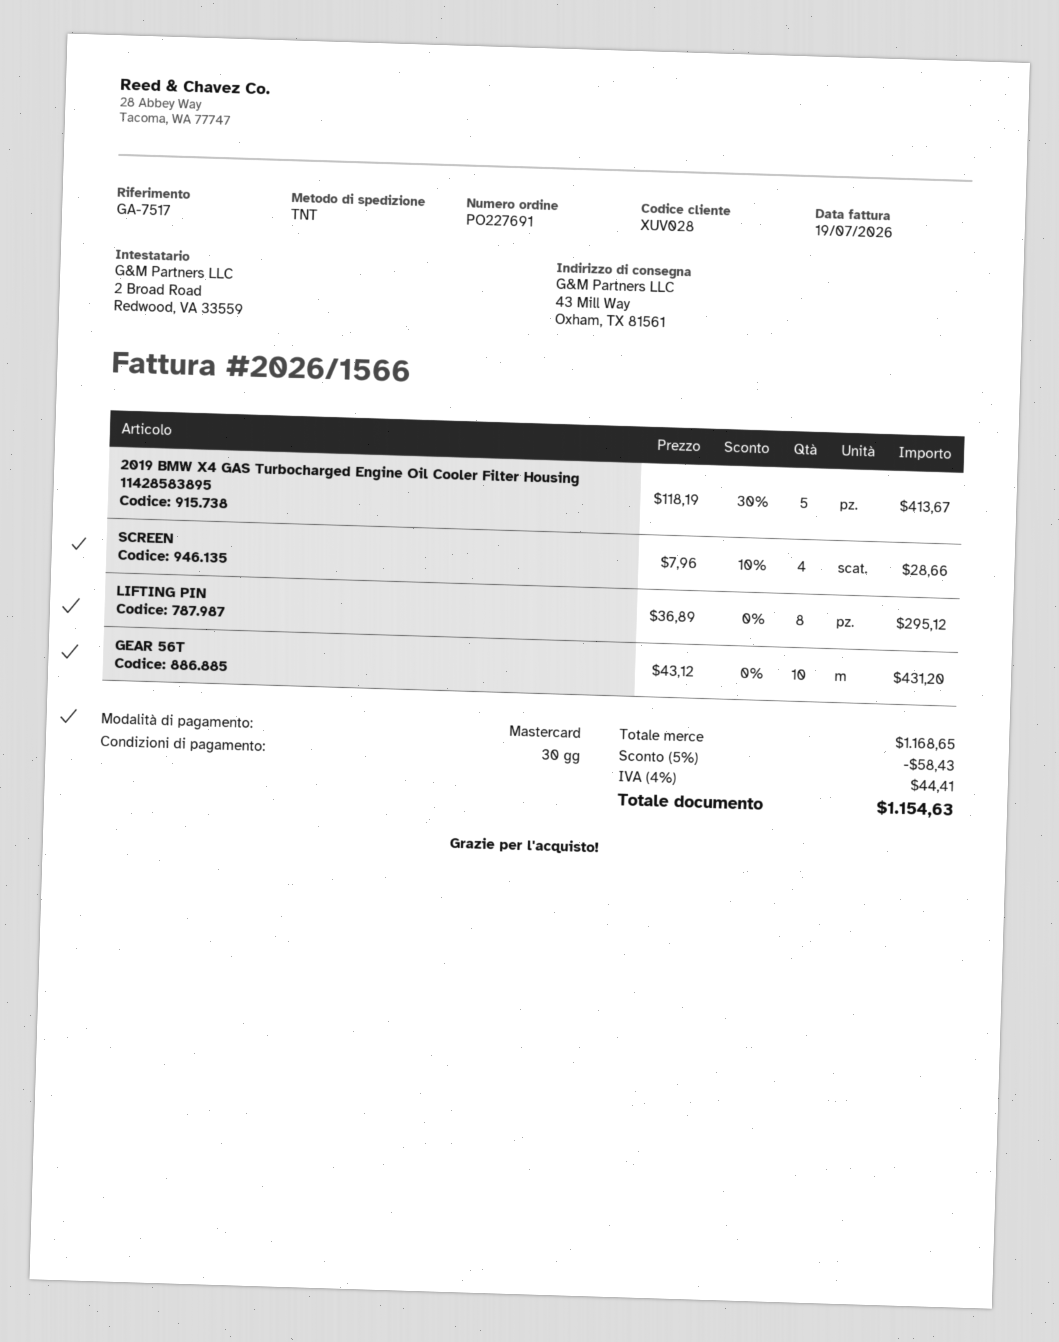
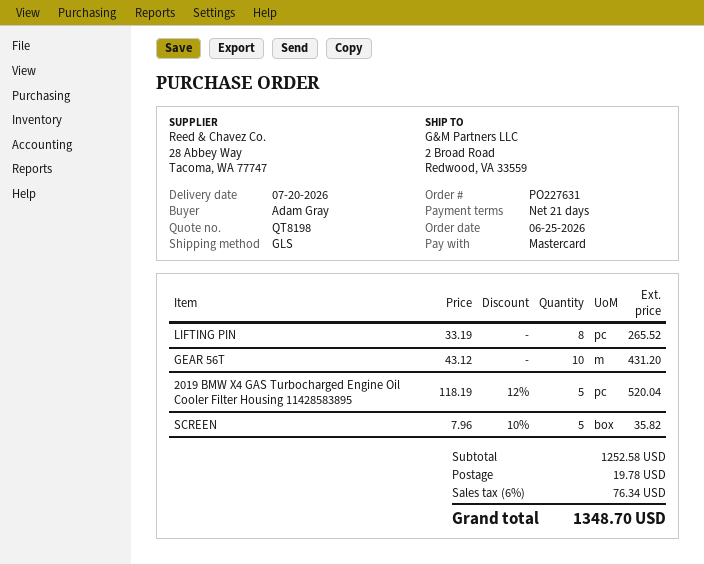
order number: PO227691 -> PO227631
payment terms: 30 days -> 21 days
shipping method: TNT -> GLS
ship to: 43 Mill Way, Oxham, TX 81561 -> 2 Broad Road, Redwood, VA 33559
2019 BMW X4 GAS Turbocharged Engine Oil Cooler Filter Housing 11428583895: 5 x 118.19 - 30% = 413.67 -> 5 x 118.19 - 12% = 520.04
SCREEN: 4 x 7.96 - 10% = 28.66 -> 5 x 7.96 - 10% = 35.82
LIFTING PIN: 8 x 36.89 = 295.12 -> 8 x 33.19 = 265.52
subtotal: 1168.65 -> 1252.58
discount: 5% = 58.43 -> none
shipping: none -> 19.78
tax: 4% = 44.41 -> 6% = 76.34
total: 1154.63 -> 1348.70

